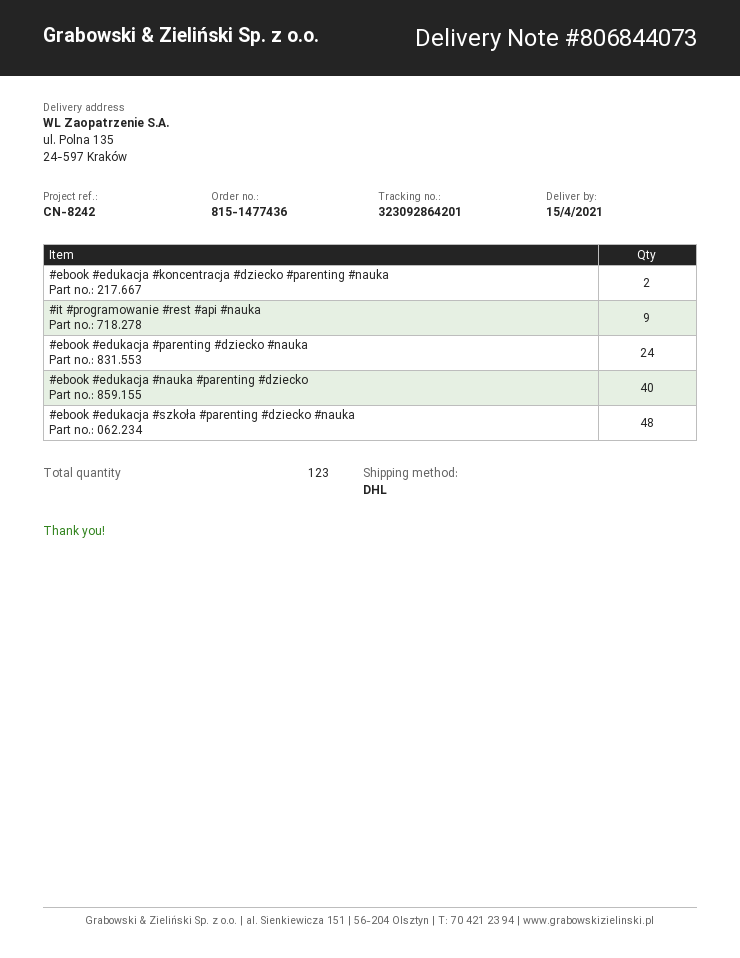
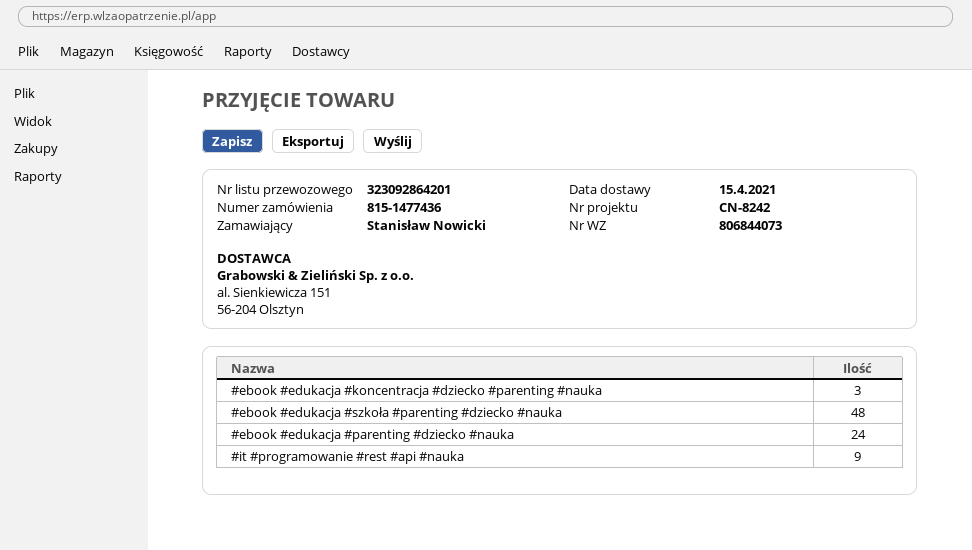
#ebook #edukacja #koncentracja #dziecko #parenting #nauka: 2 -> 3
#ebook #edukacja #nauka #parenting #dziecko: 40 -> none

